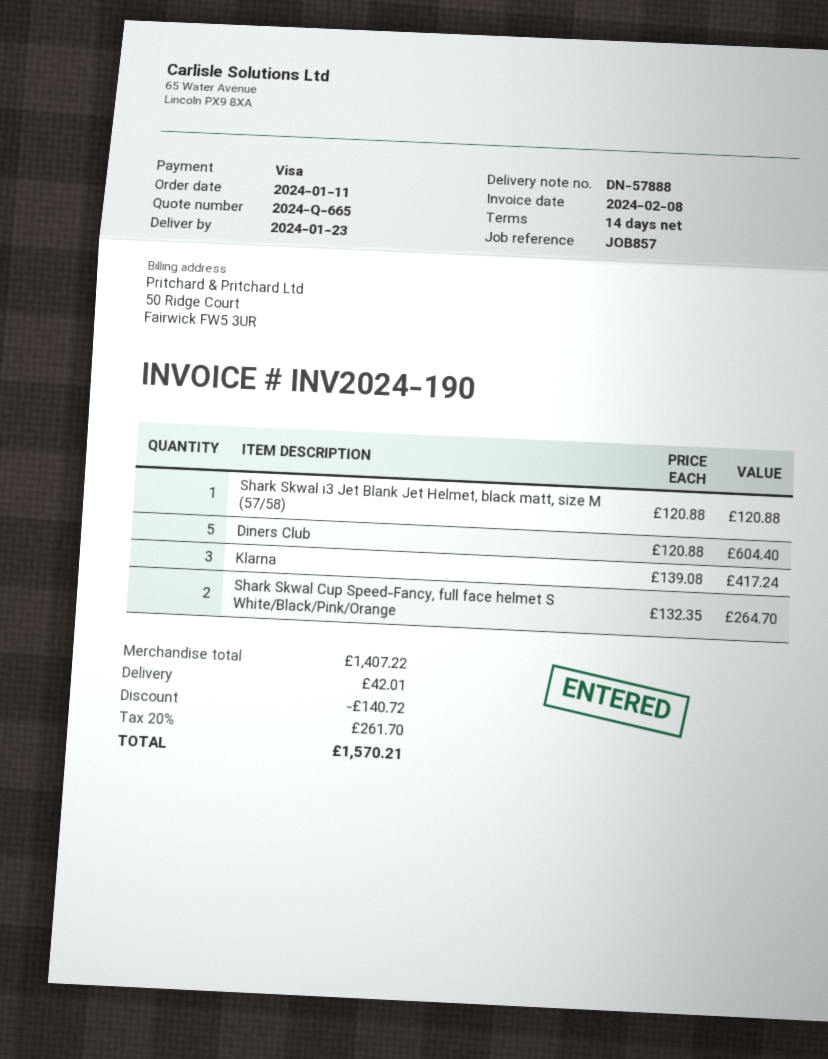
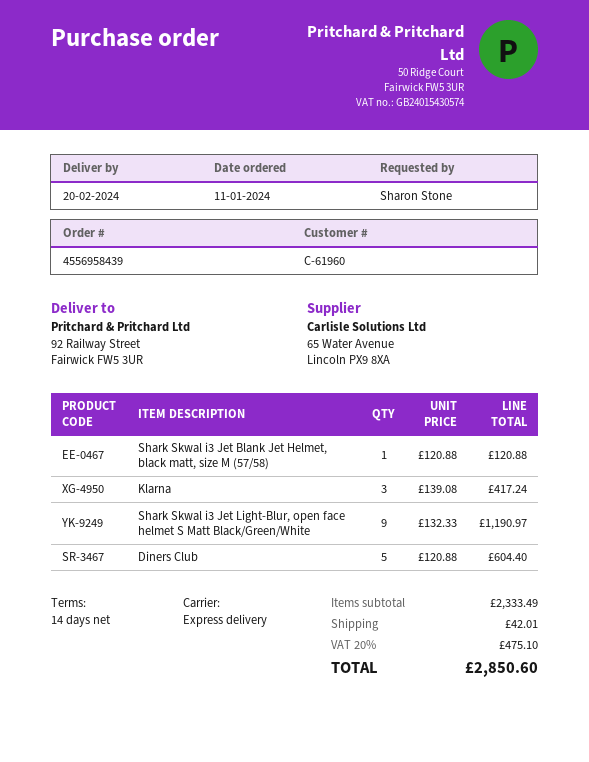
delivery date: 2024-01-23 -> 2024-02-20
Shark Skwal Cup Speed-Fancy, full face helmet S White/Black/Pink/Orange: 2 x 132.35 = 264.70 -> none
Shark Skwal i3 Jet Light-Blur, open face helmet S Matt Black/Green/White: none -> 9 x 132.33 = 1190.97
subtotal: 1407.22 -> 2333.49
discount: 140.72 -> none
tax: 20% = 261.70 -> 20% = 475.10
total: 1570.21 -> 2850.60

